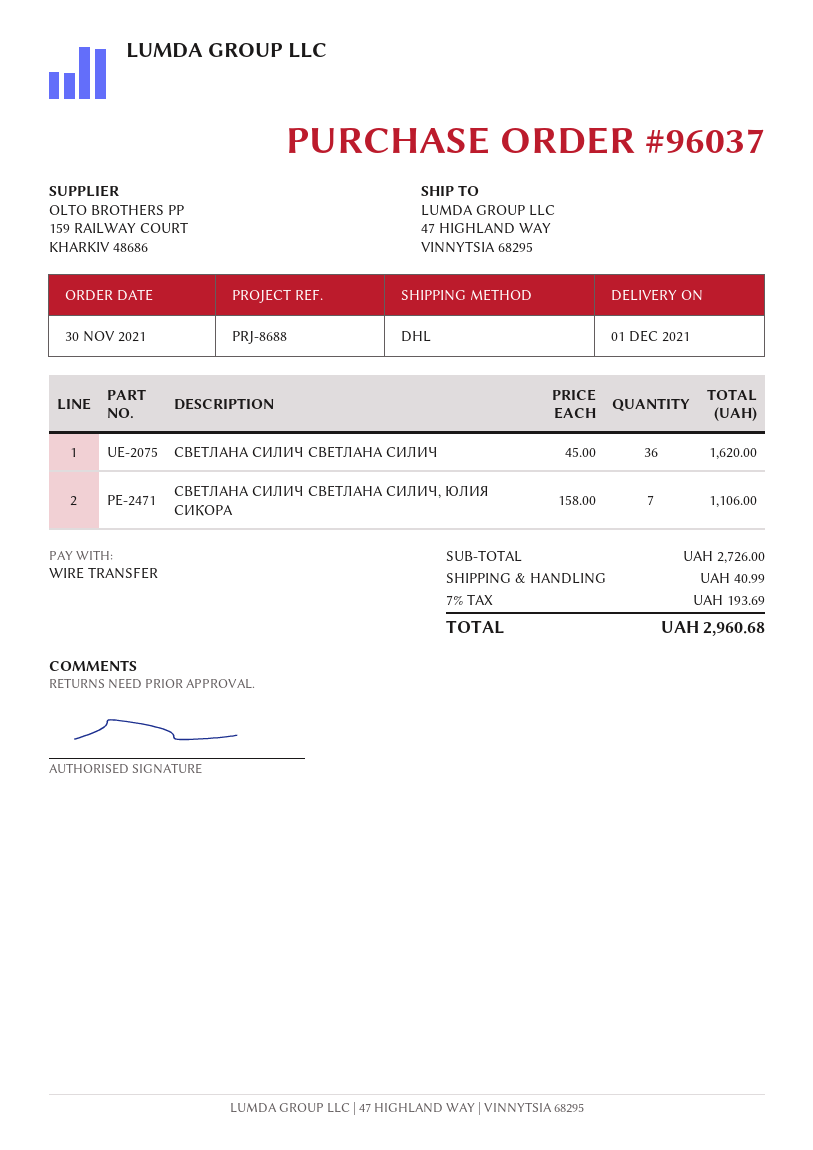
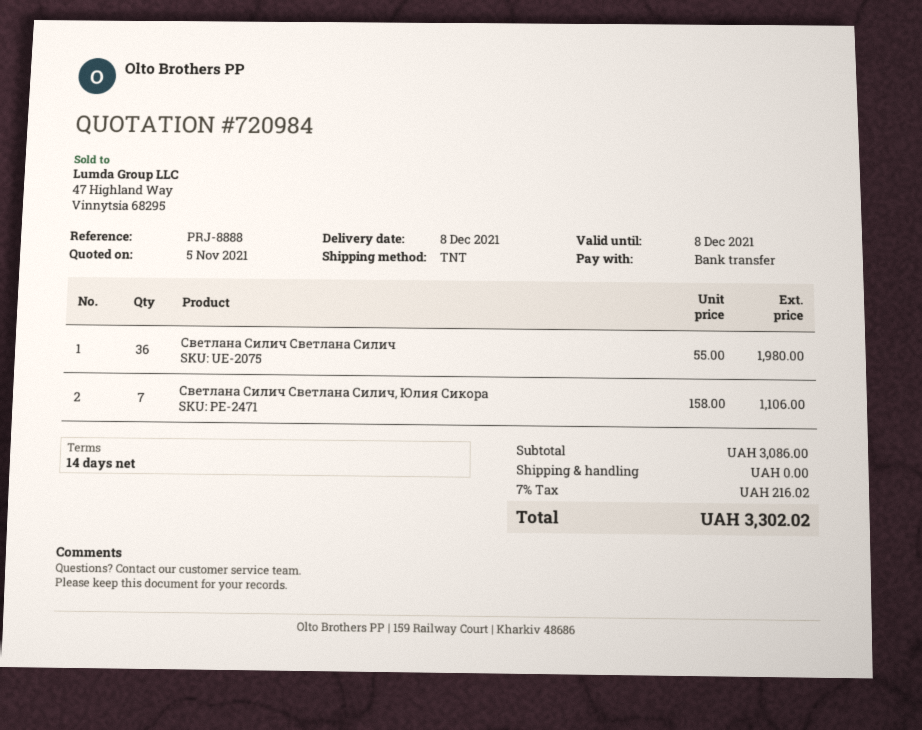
delivery date: 2021-12-01 -> 2021-12-08
reference: PRJ-8688 -> PRJ-8888
shipping method: DHL -> TNT
СВЕТЛАНА СИЛИЧ СВЕТЛАНА СИЛИЧ: 36 x 45.00 = 1620.00 -> 36 x 55.00 = 1980.00
subtotal: 2726.00 -> 3086.00
shipping: 40.99 -> 0.00
tax: 7% = 193.69 -> 7% = 216.02
total: 2960.68 -> 3302.02

